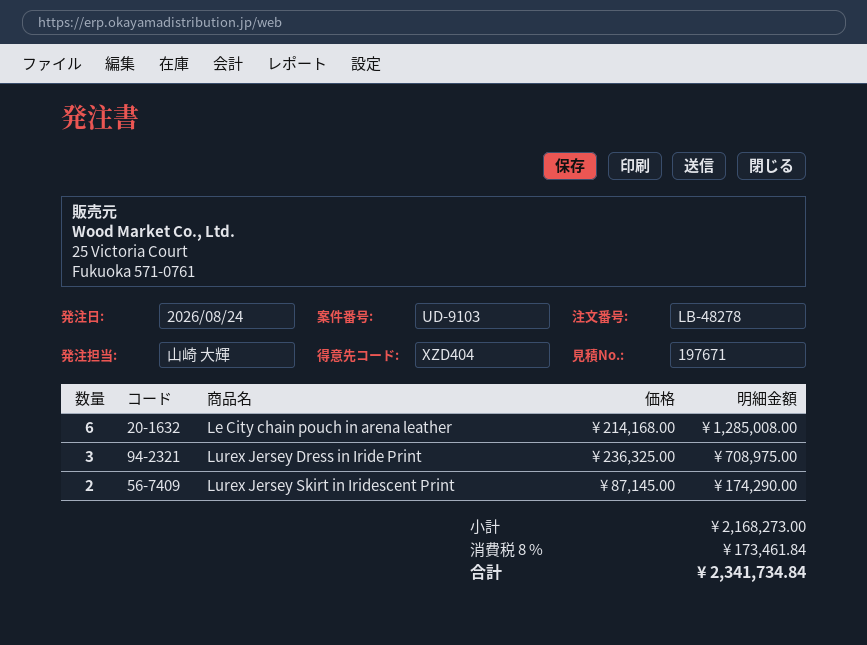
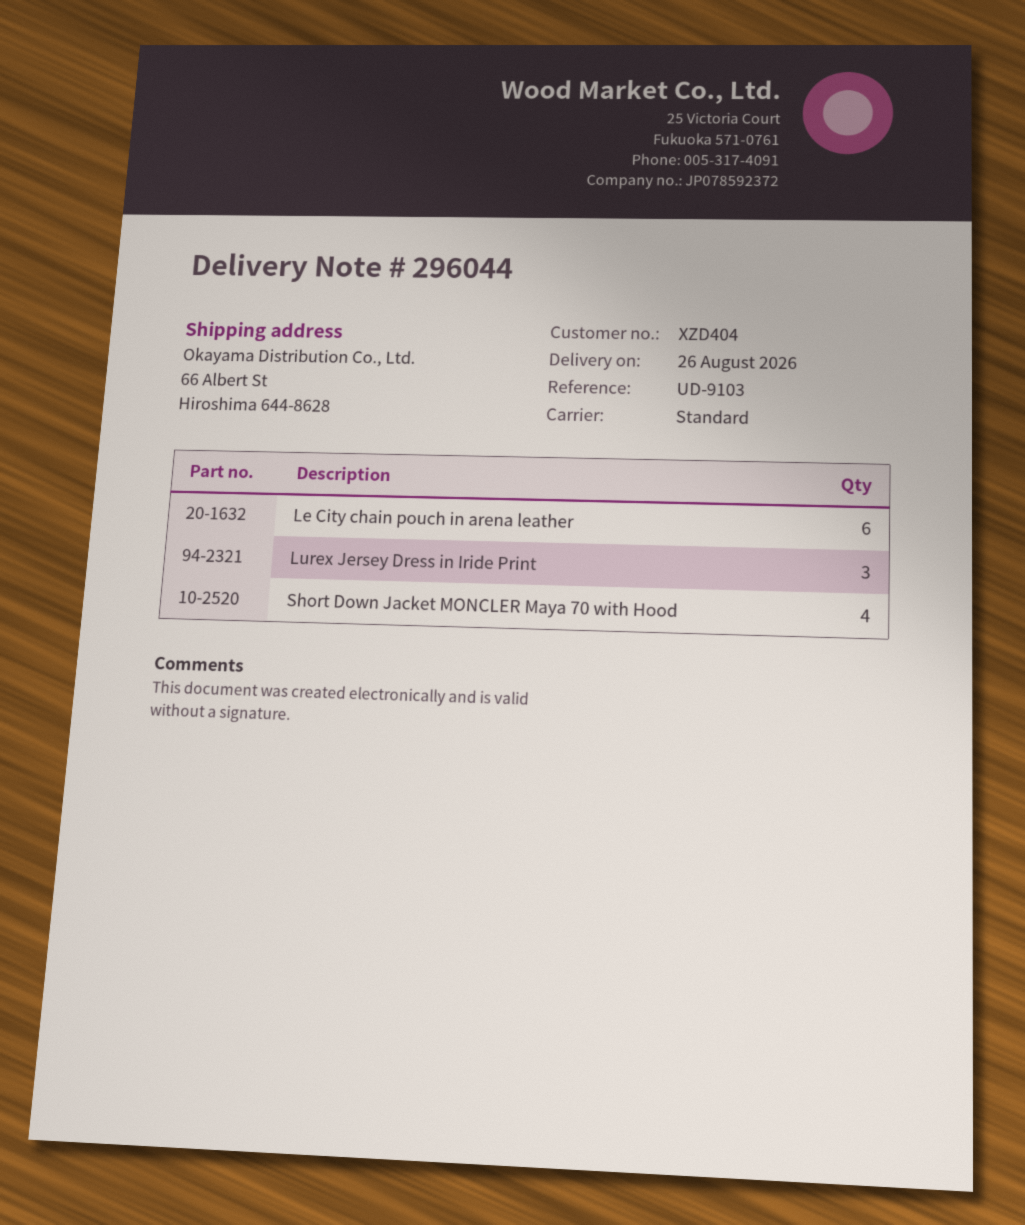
Lurex Jersey Skirt in Iridescent Print: 2 -> none
Short Down Jacket MONCLER Maya 70 with Hood: none -> 4

